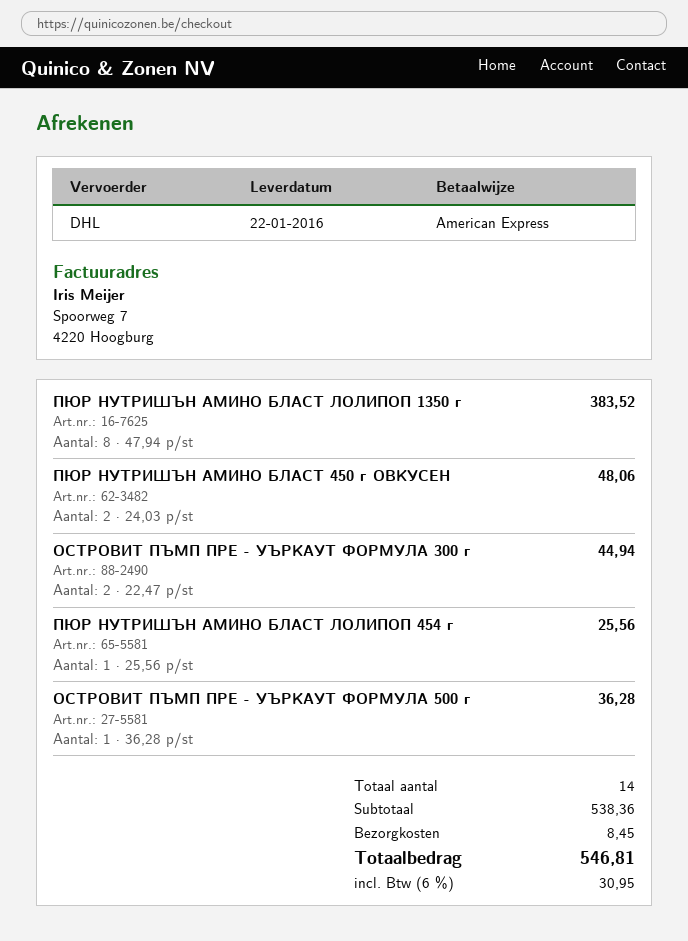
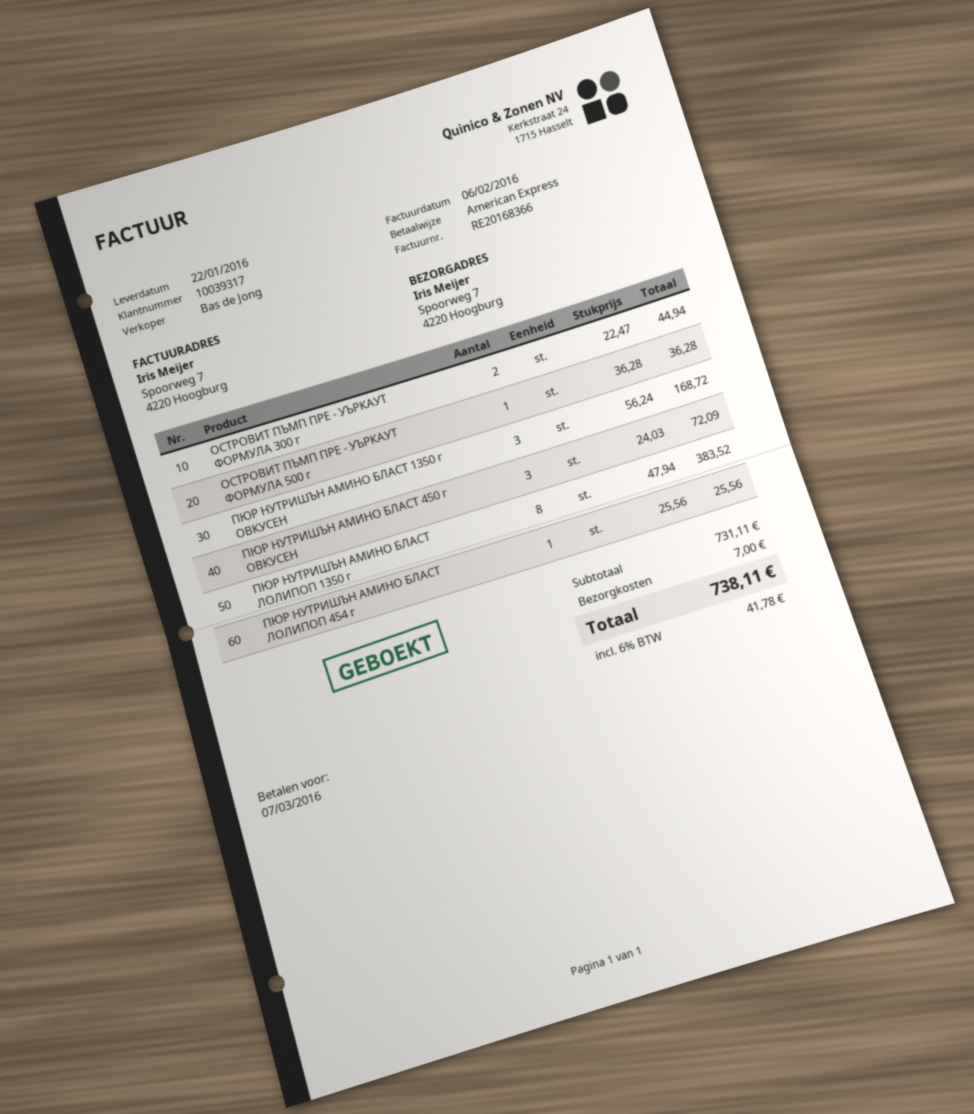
ПЮР НУТРИШЪН АМИНО БЛАСТ 450 г ОВКУСЕН: 2 x 24.03 = 48.06 -> 3 x 24.03 = 72.09
ПЮР НУТРИШЪН АМИНО БЛАСТ 1350 г ОВКУСЕН: none -> 3 x 56.24 = 168.72
subtotal: 538.36 -> 731.11
shipping: 8.45 -> 7.00
tax: 6% = 30.95 -> 6% = 41.78
total: 546.81 -> 738.11

